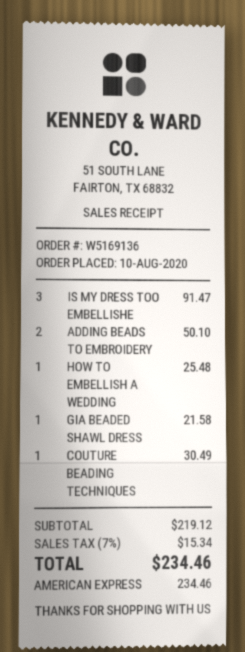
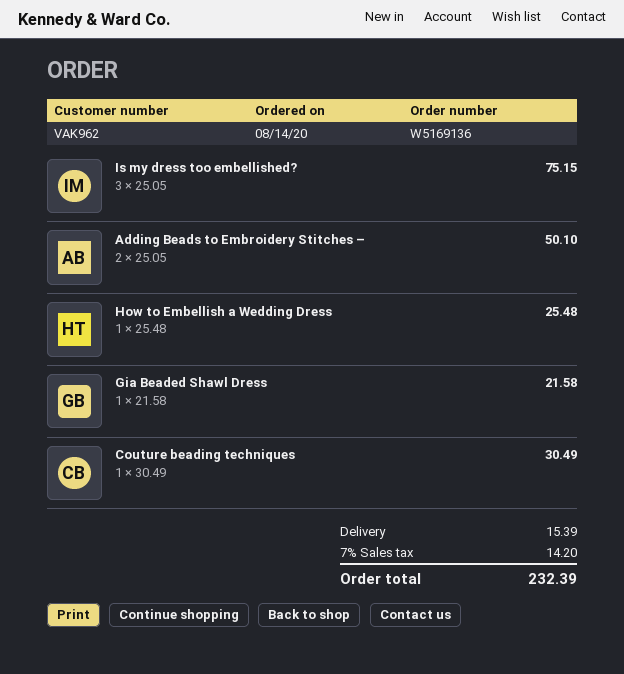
order date: 2020-08-10 -> 2020-08-14
IS MY DRESS TOO EMBELLISHE: 3 for 91.47 -> 3 for 75.15
shipping: none -> 15.39
tax: 7% = 15.34 -> 7% = 14.20
total: 234.46 -> 232.39

